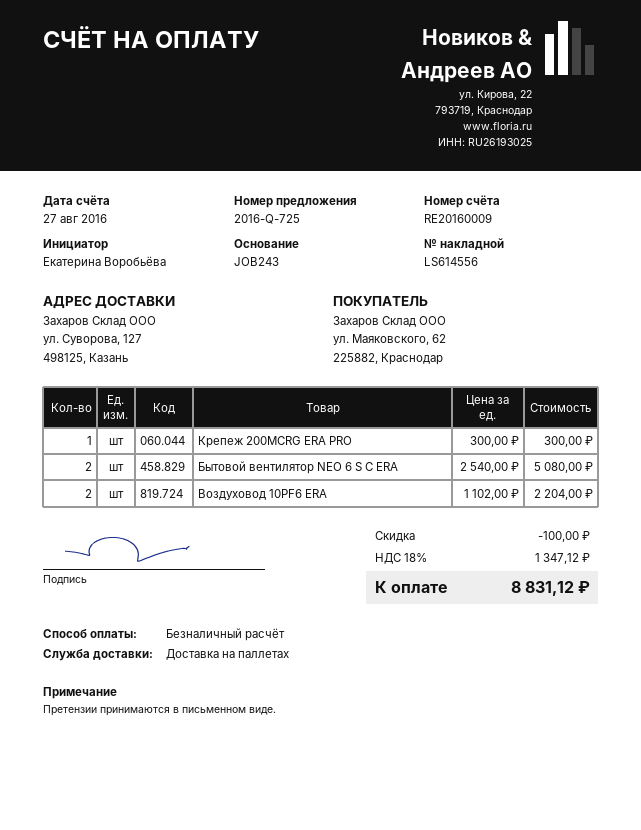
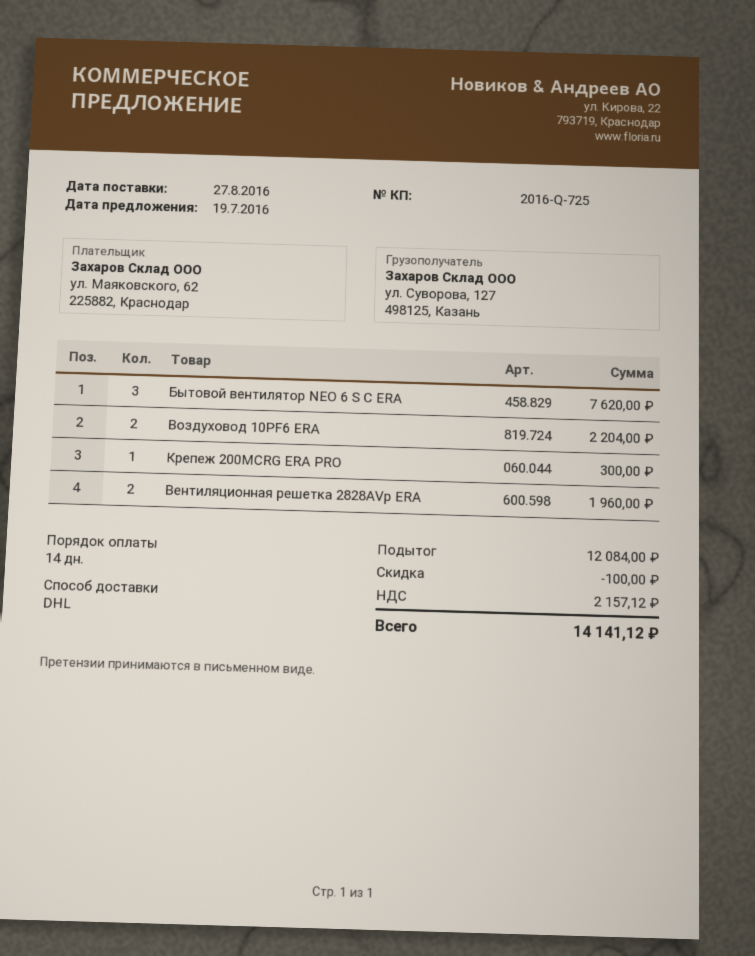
shipping method: pallet freight -> DHL
Бытовой вентилятор NEO 6 S C ERA: 2 for 5080.00 -> 3 for 7620.00
Вентиляционная решетка 2828AVp ERA: none -> 2 for 1960.00
tax: 1347.12 -> 2157.12
total: 8831.12 -> 14141.12

